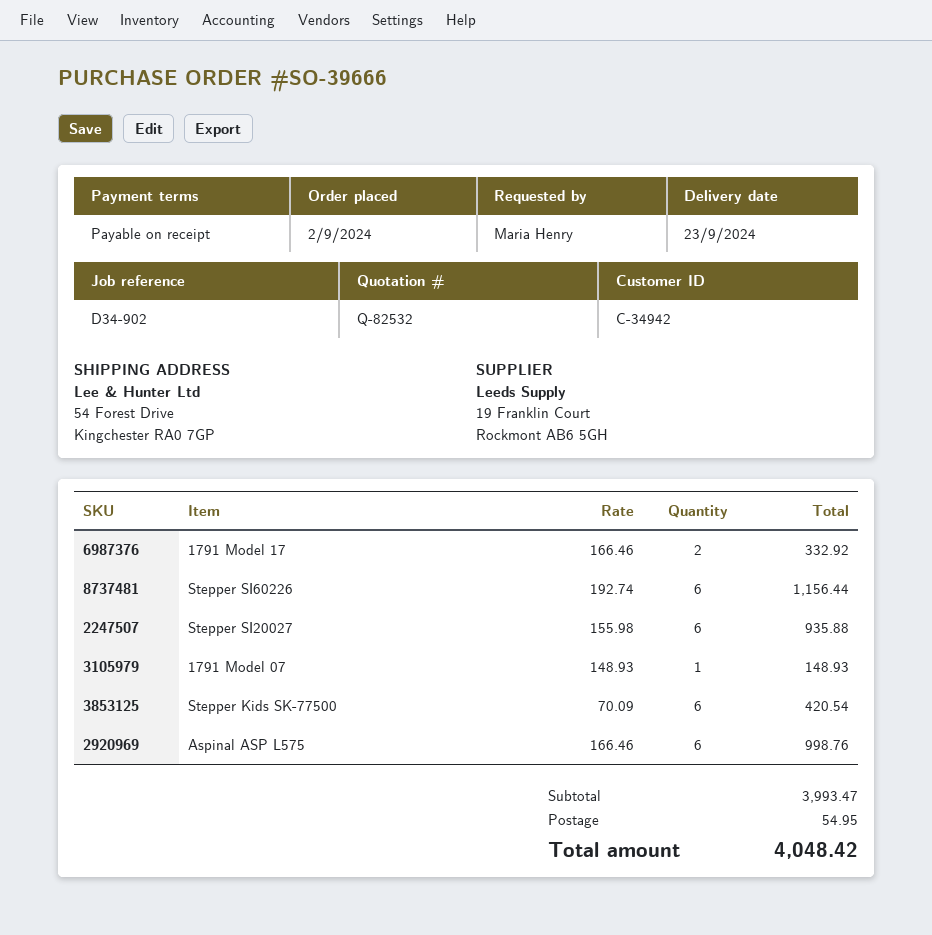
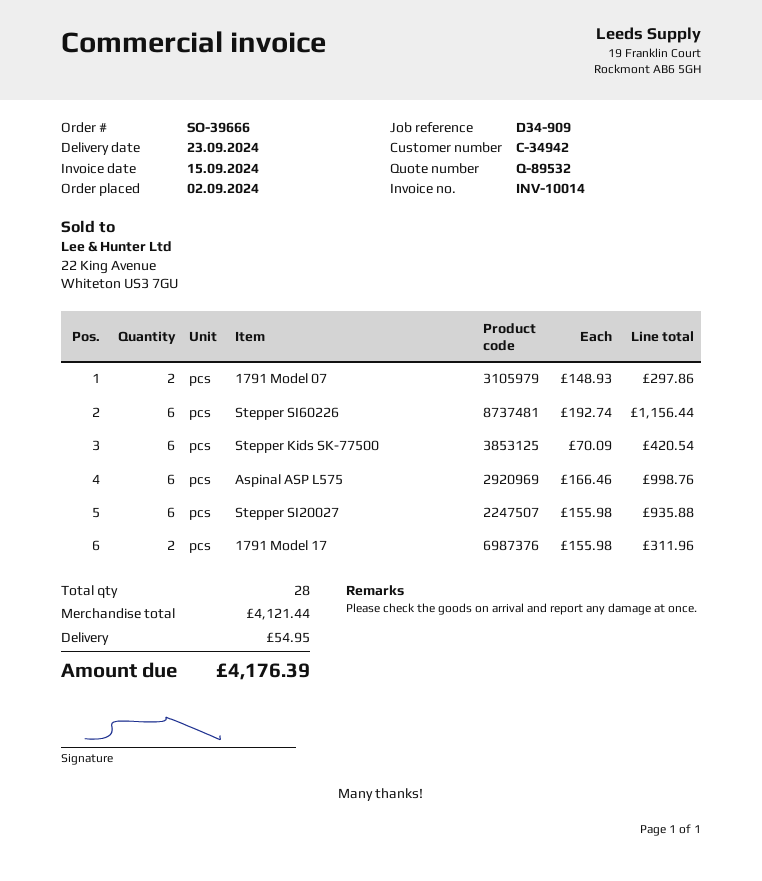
quote number: Q-82532 -> Q-89532
reference: D34-902 -> D34-909
1791 Model 17: 2 x 166.46 = 332.92 -> 2 x 155.98 = 311.96
1791 Model 07: 1 x 148.93 = 148.93 -> 2 x 148.93 = 297.86
subtotal: 3993.47 -> 4121.44
total: 4048.42 -> 4176.39

